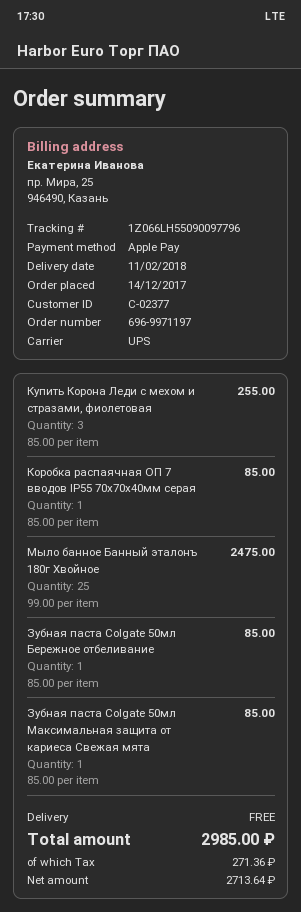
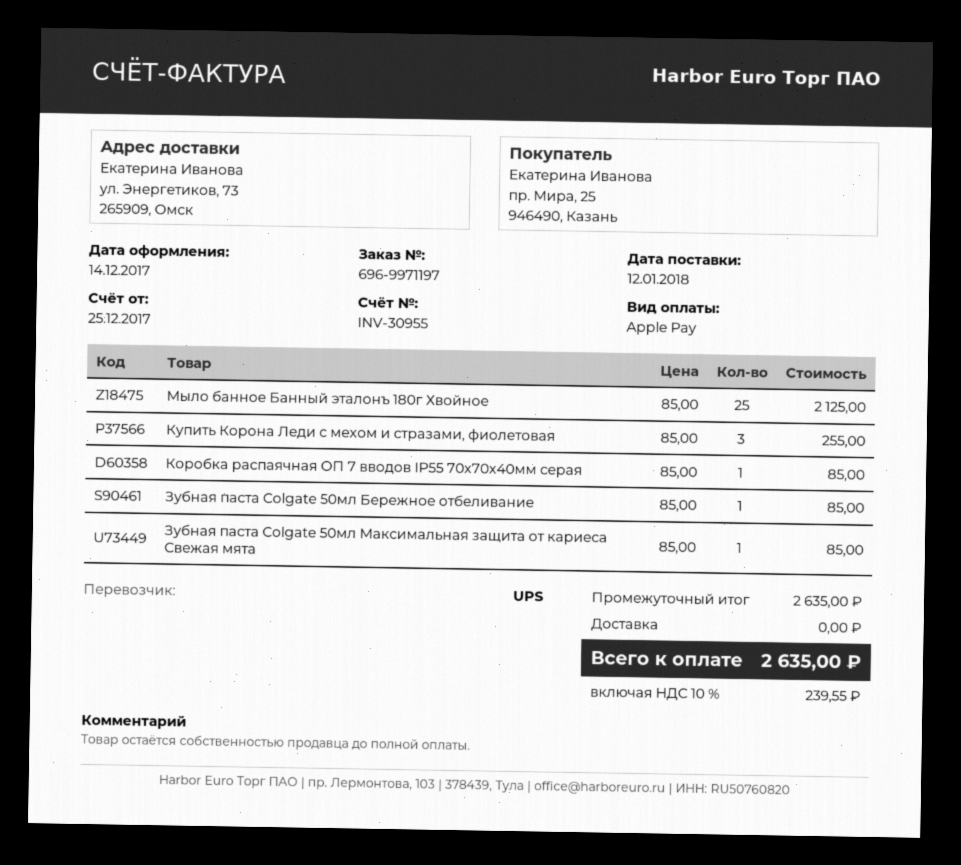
delivery date: 2018-02-11 -> 2018-01-12
Мыло банное Банный эталонъ 180г Хвойное: 25 x 99.00 = 2475.00 -> 25 x 85.00 = 2125.00
tax: 271.36 -> 239.55
total: 2985.00 -> 2635.00

